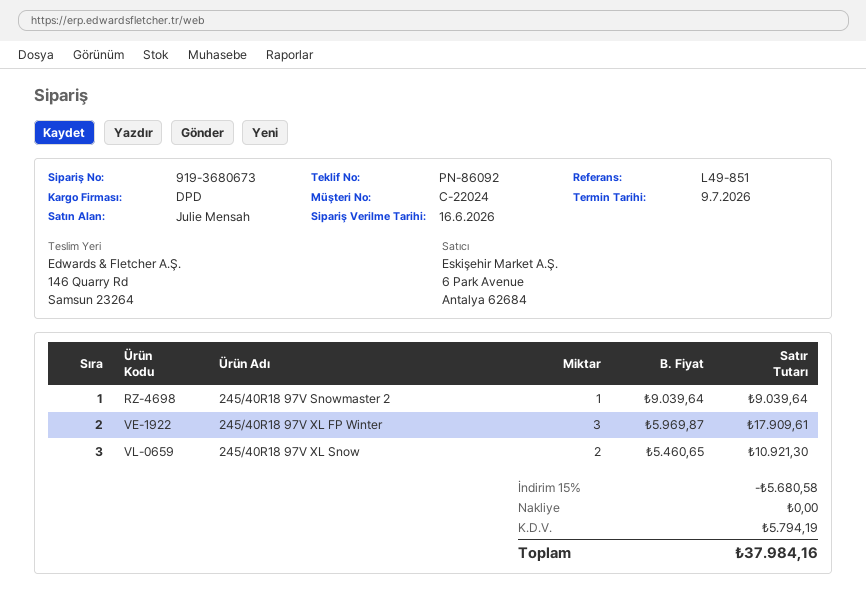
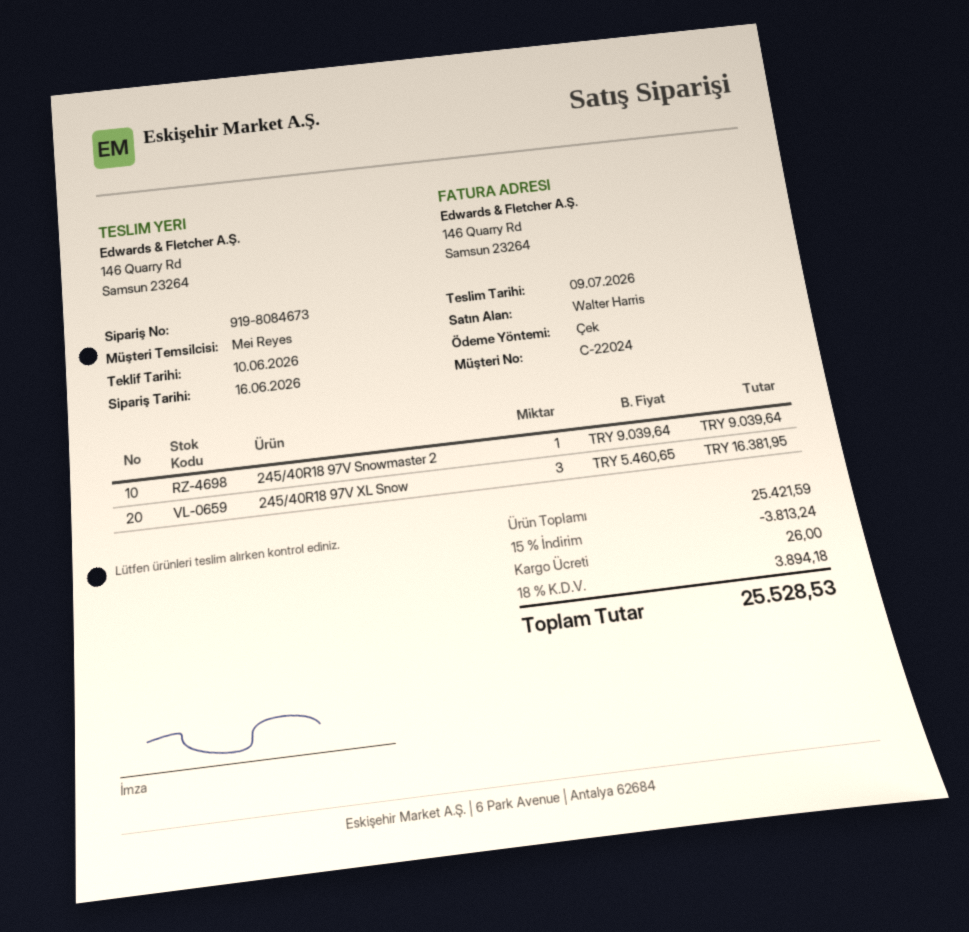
order number: 919-3680673 -> 919-8084673
ordered by: Julie Mensah -> Walter Harris
245/40R18 97V XL FP Winter: 3 x 5969.87 = 17909.61 -> none
245/40R18 97V XL Snow: 2 x 5460.65 = 10921.30 -> 3 x 5460.65 = 16381.95
discount: 15% = 5680.58 -> 15% = 3813.24
shipping: 0.00 -> 26.00
tax: 5794.19 -> 3894.18
total: 37984.16 -> 25528.53

